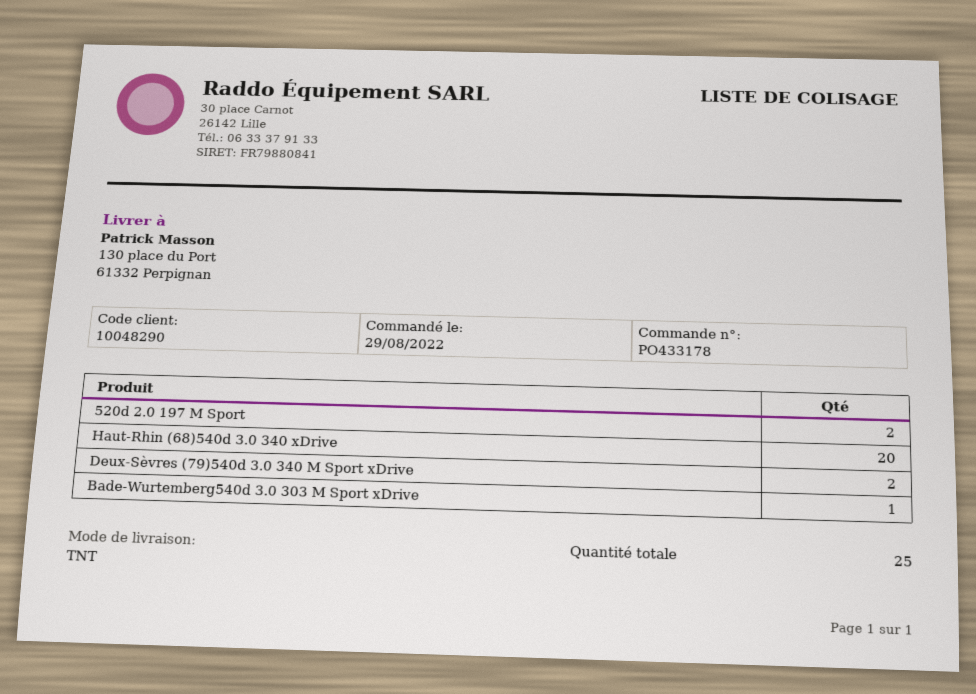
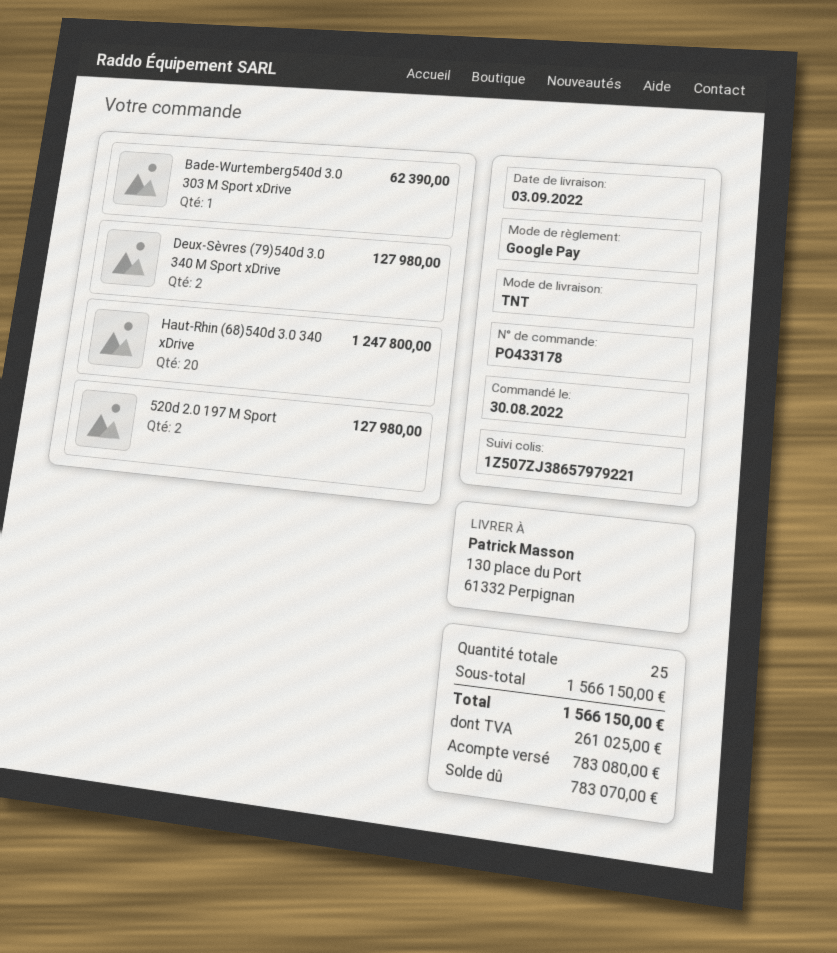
order date: 2022-08-29 -> 2022-08-30

